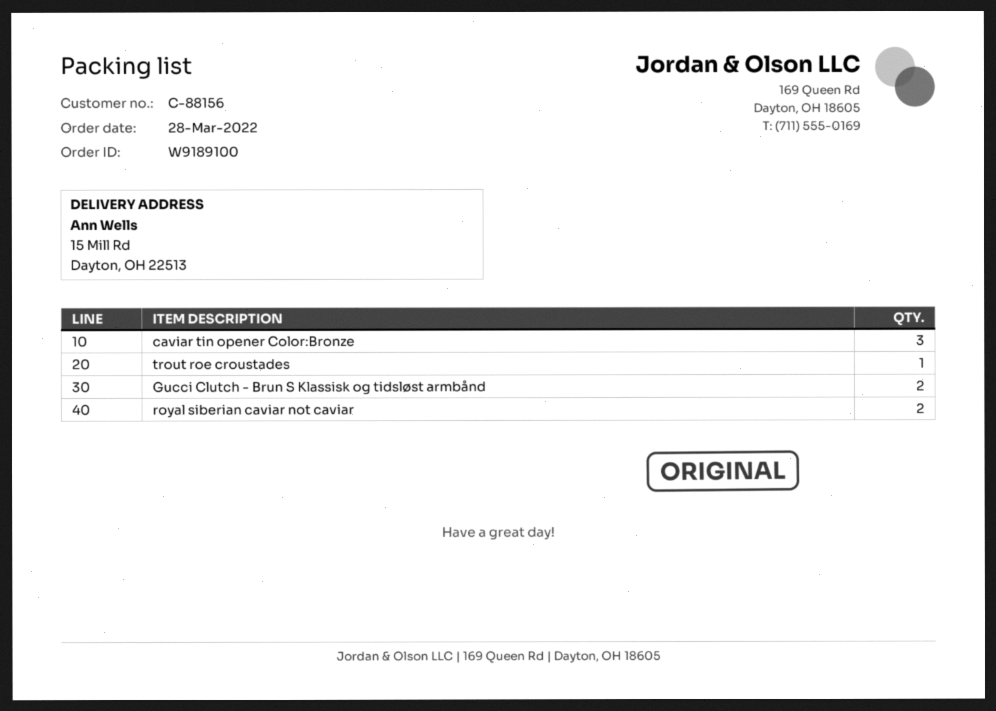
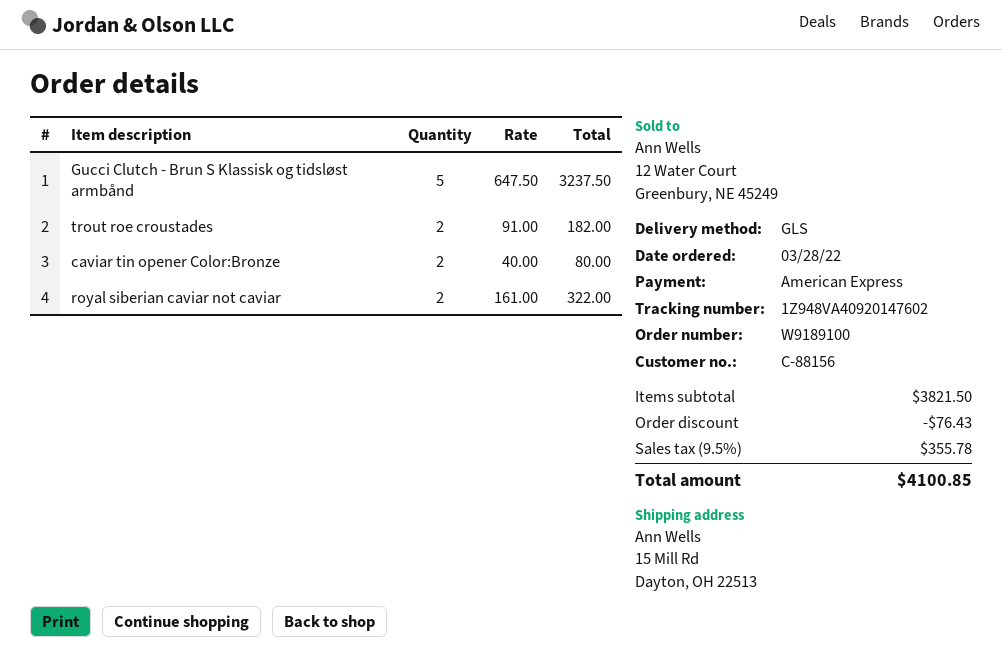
caviar tin opener Color:Bronze: 3 -> 2
trout roe croustades: 1 -> 2
Gucci Clutch - Brun S Klassisk og tidsløst armbånd: 2 -> 5

